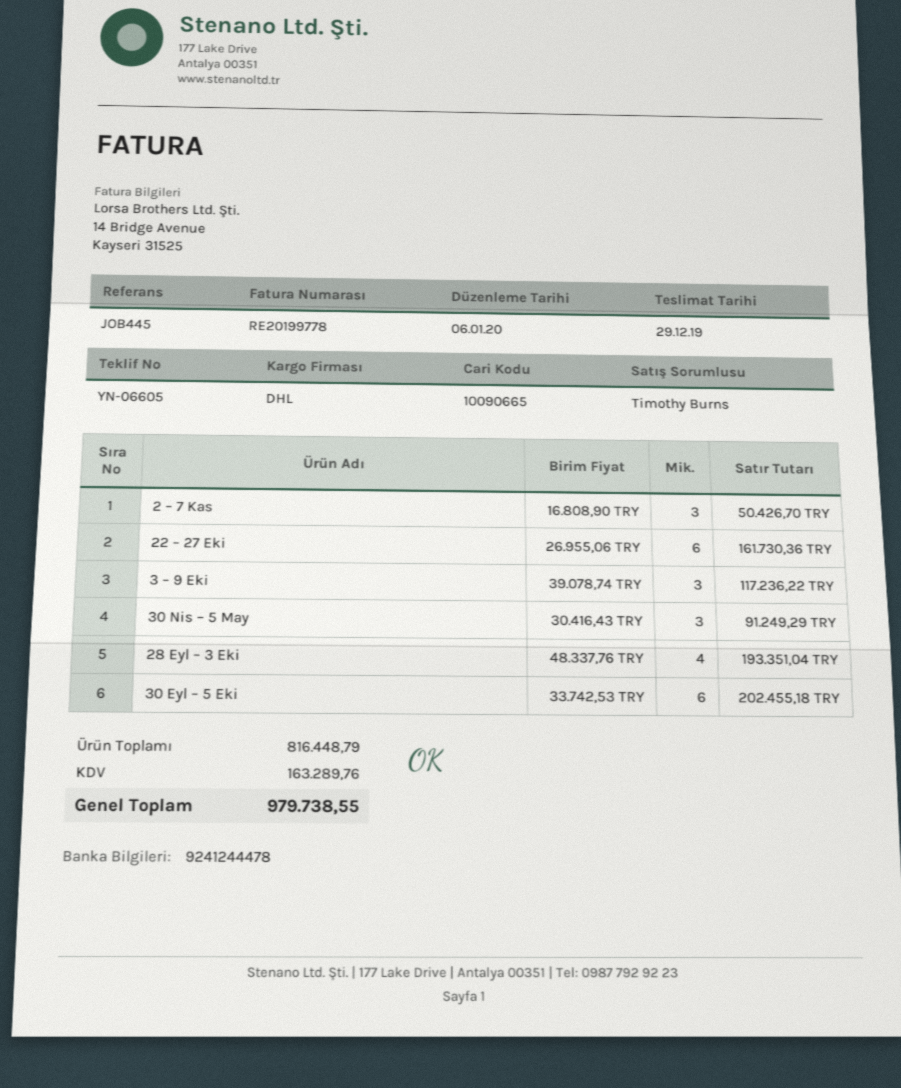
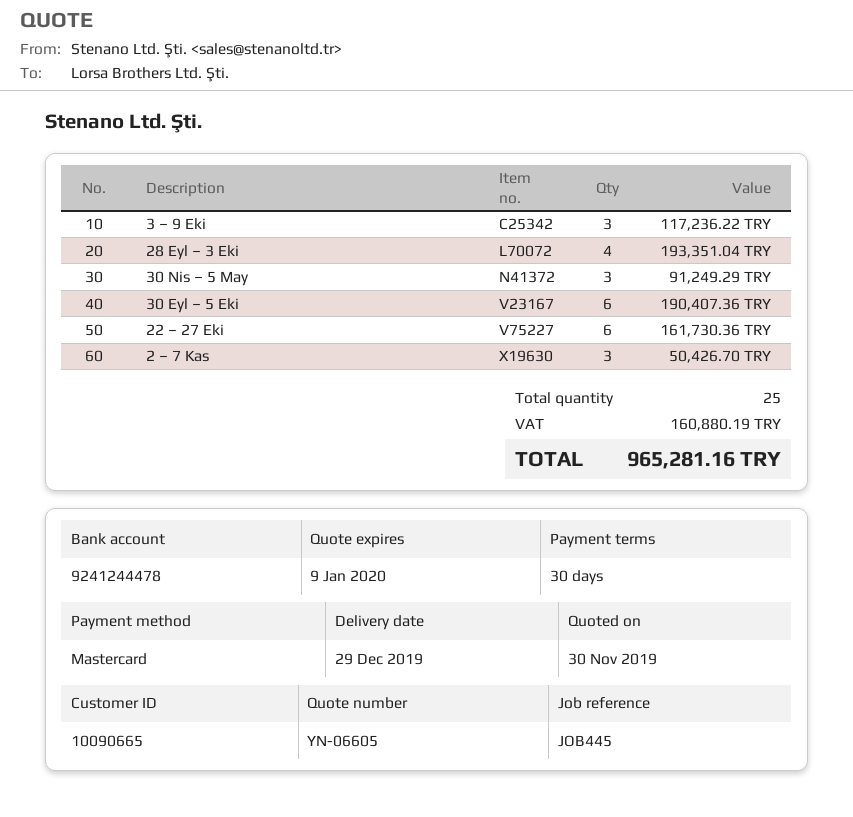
30 Eyl – 5 Eki: 6 for 202455.18 -> 6 for 190407.36
tax: 163289.76 -> 160880.19
total: 979738.55 -> 965281.16

